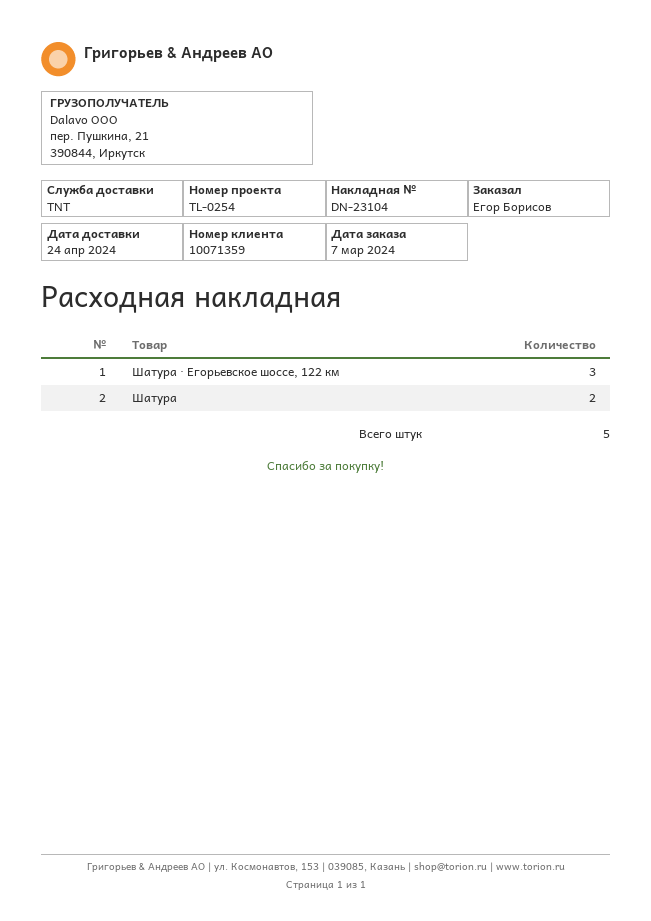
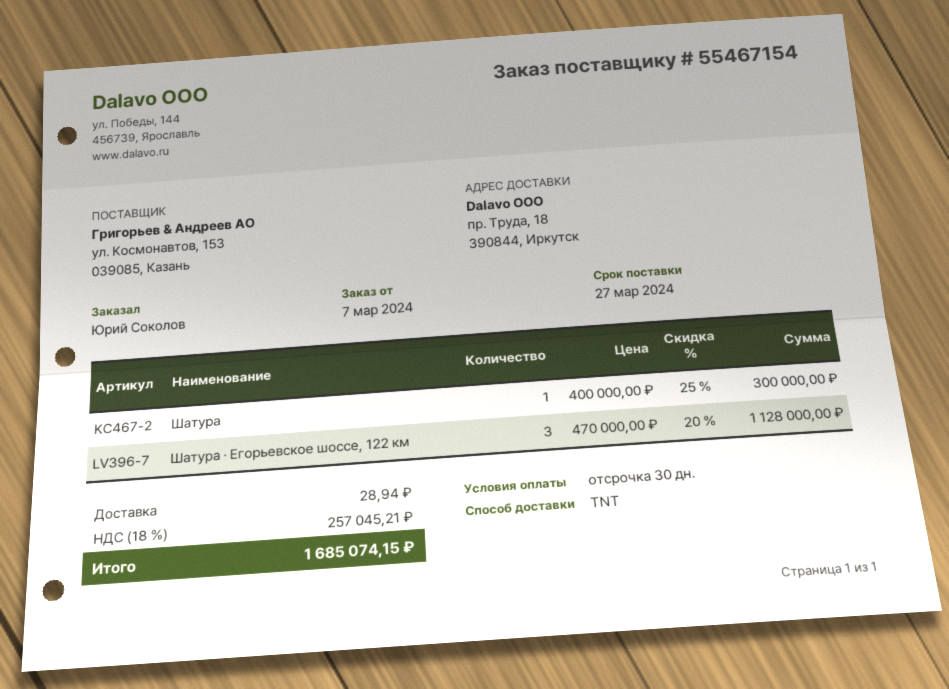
delivery date: 2024-04-24 -> 2024-03-27
ordered by: Егор Борисов -> Юрий Соколов
ship to: пер. Пушкина, 21, 390844, Иркутск -> пр. Труда, 18, 390844, Иркутск
Шатура: 2 -> 1

